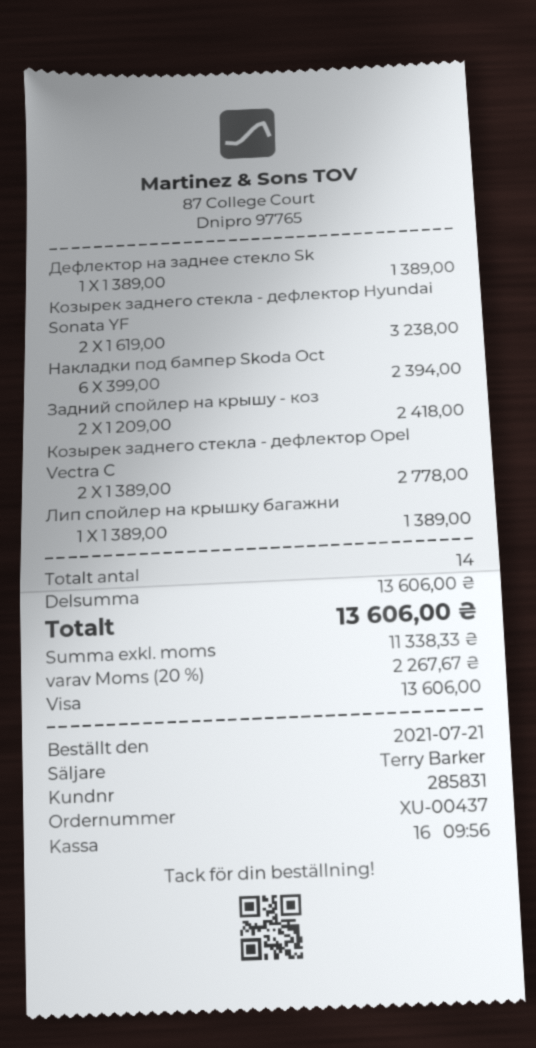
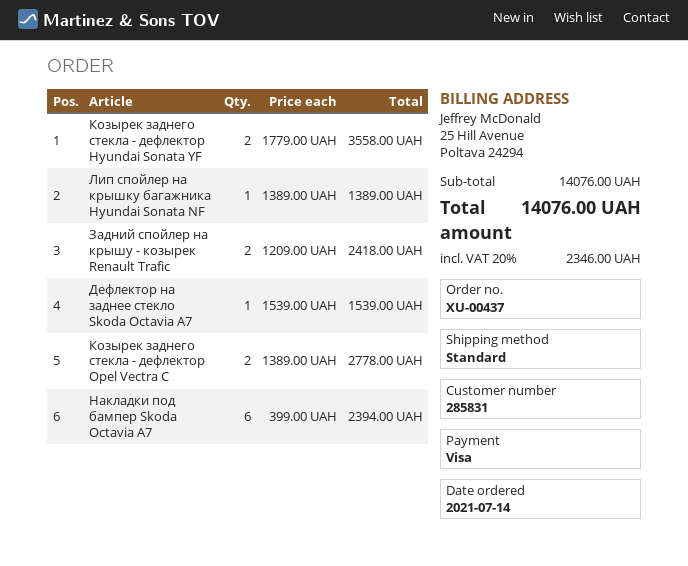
order date: 2021-07-21 -> 2021-07-14
Дефлектор на заднее стекло Sk: 1 x 1389.00 = 1389.00 -> 1 x 1539.00 = 1539.00
Козырек заднего стекла - дефлектор Hyundai Sonata YF: 2 x 1619.00 = 3238.00 -> 2 x 1779.00 = 3558.00
subtotal: 13606.00 -> 14076.00
tax: 20% = 2267.67 -> 20% = 2346.00
total: 13606.00 -> 14076.00

